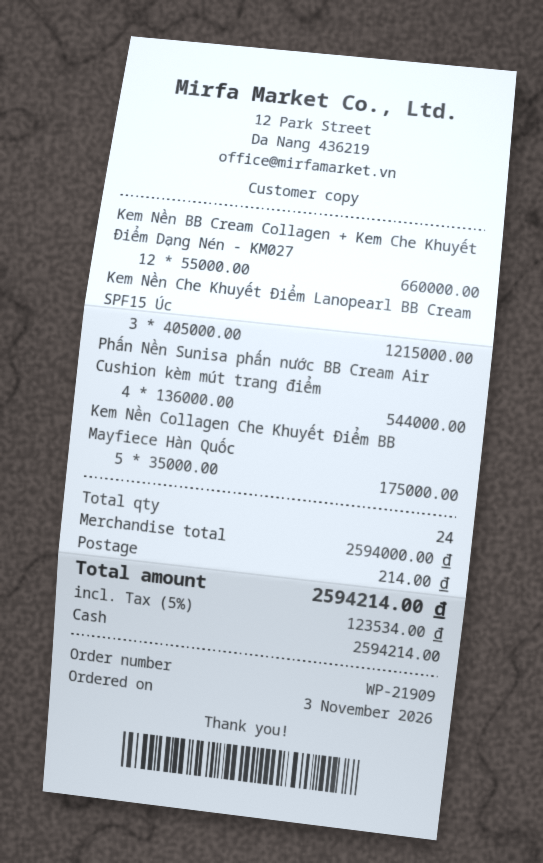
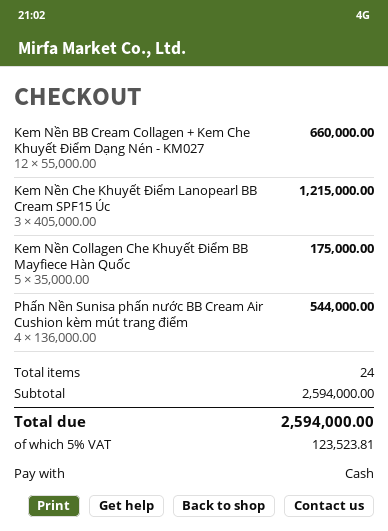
shipping: 214.00 -> none
tax: 5% = 123534.00 -> 5% = 123523.81
total: 2594214.00 -> 2594000.00

